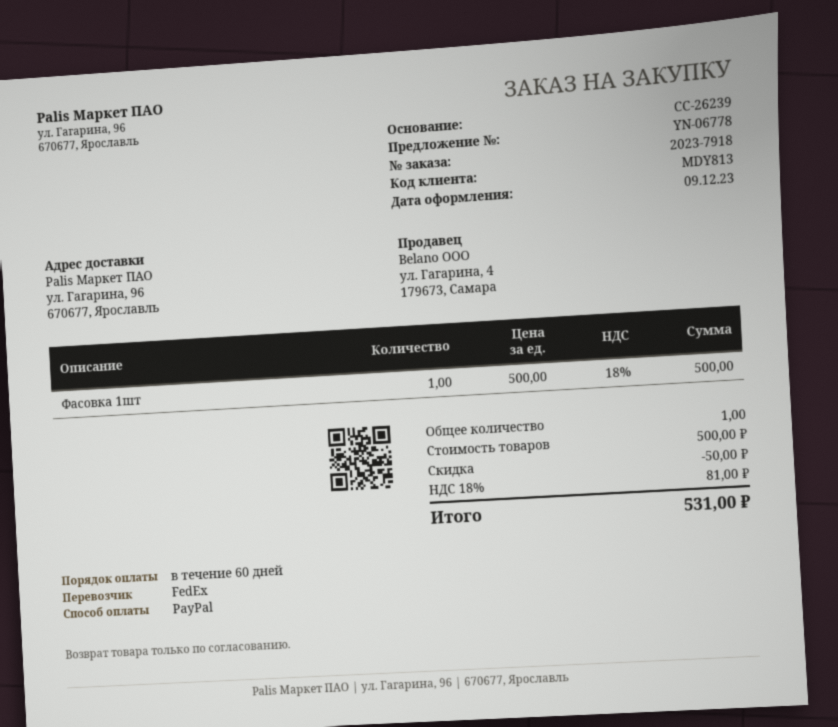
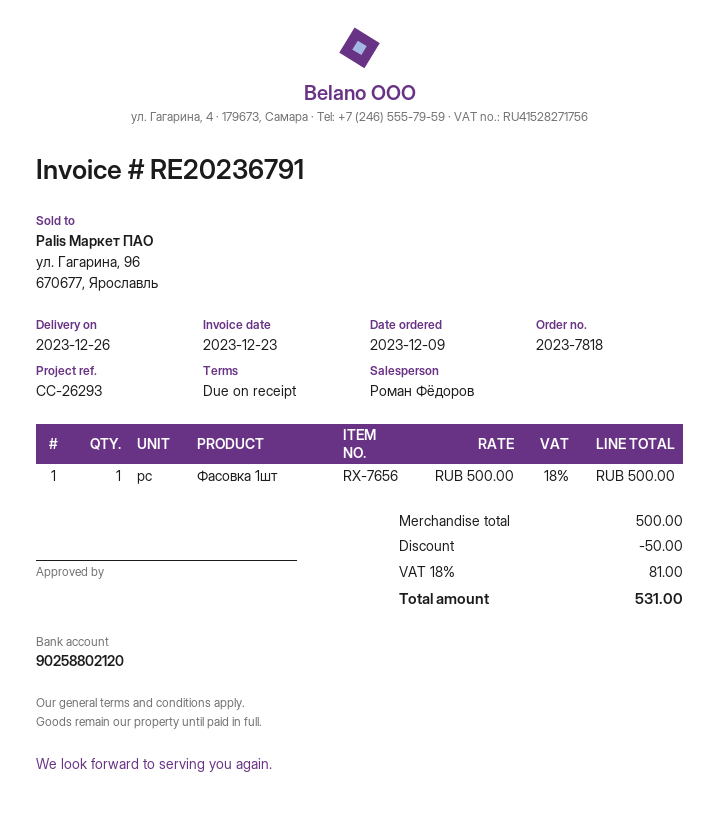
order number: 2023-7918 -> 2023-7818
payment terms: 60 days -> on receipt
reference: CC-26239 -> CC-26293

